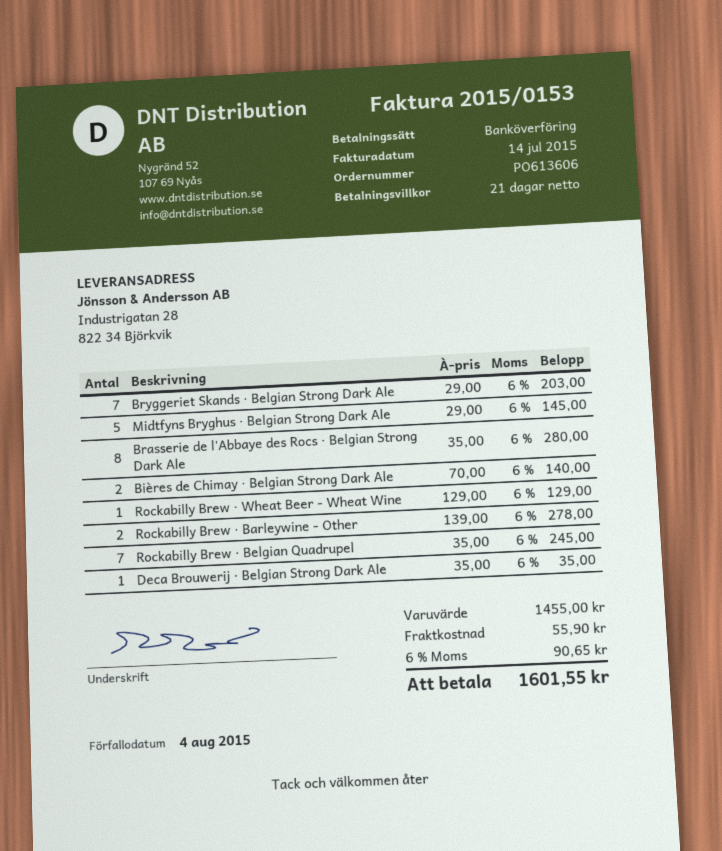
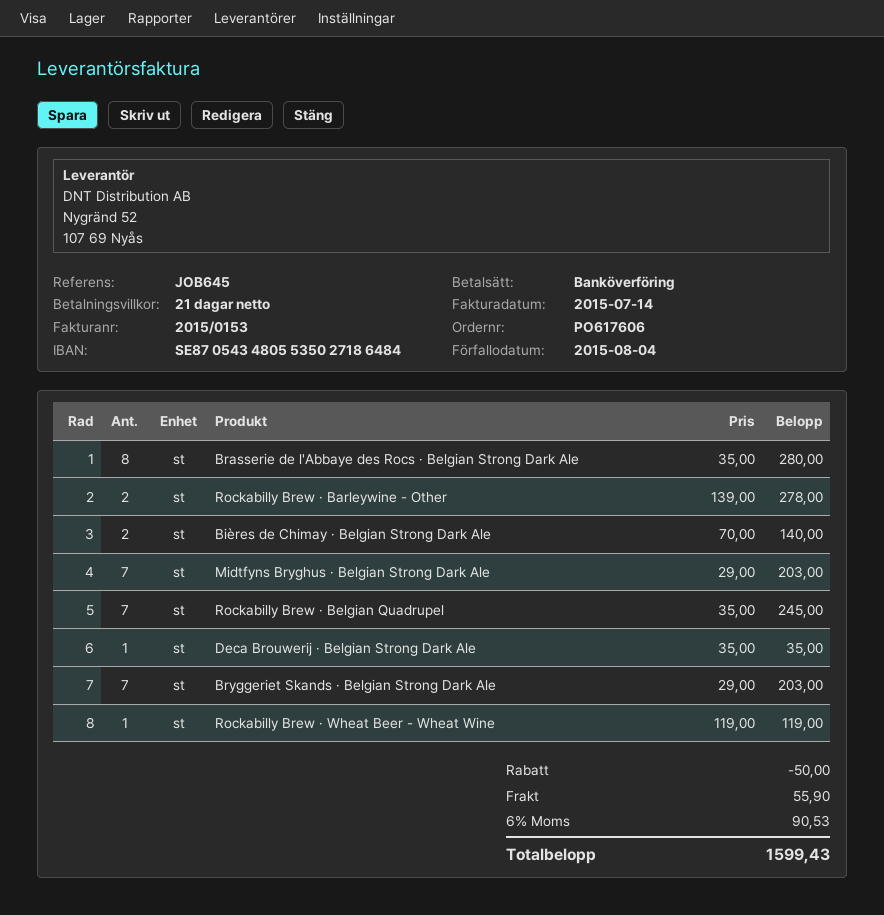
order number: PO613606 -> PO617606
Midtfyns Bryghus · Belgian Strong Dark Ale: 5 x 29.00 = 145.00 -> 7 x 29.00 = 203.00
Rockabilly Brew · Wheat Beer - Wheat Wine: 1 x 129.00 = 129.00 -> 1 x 119.00 = 119.00
discount: none -> 50.00
tax: 6% = 90.65 -> 6% = 90.53
total: 1601.55 -> 1599.43

